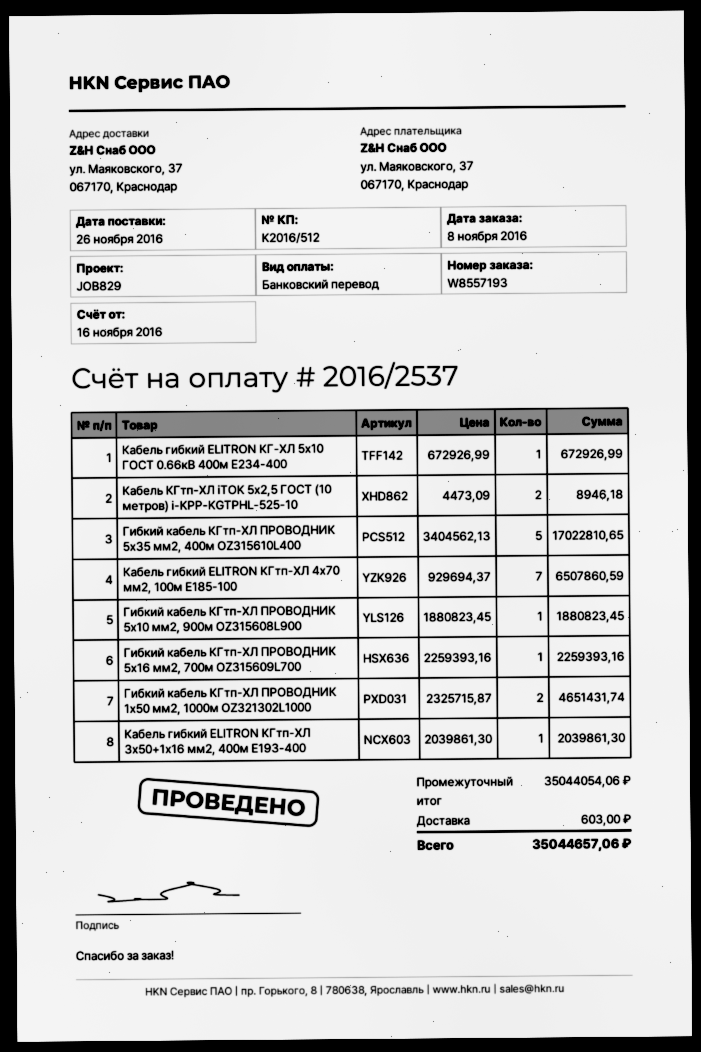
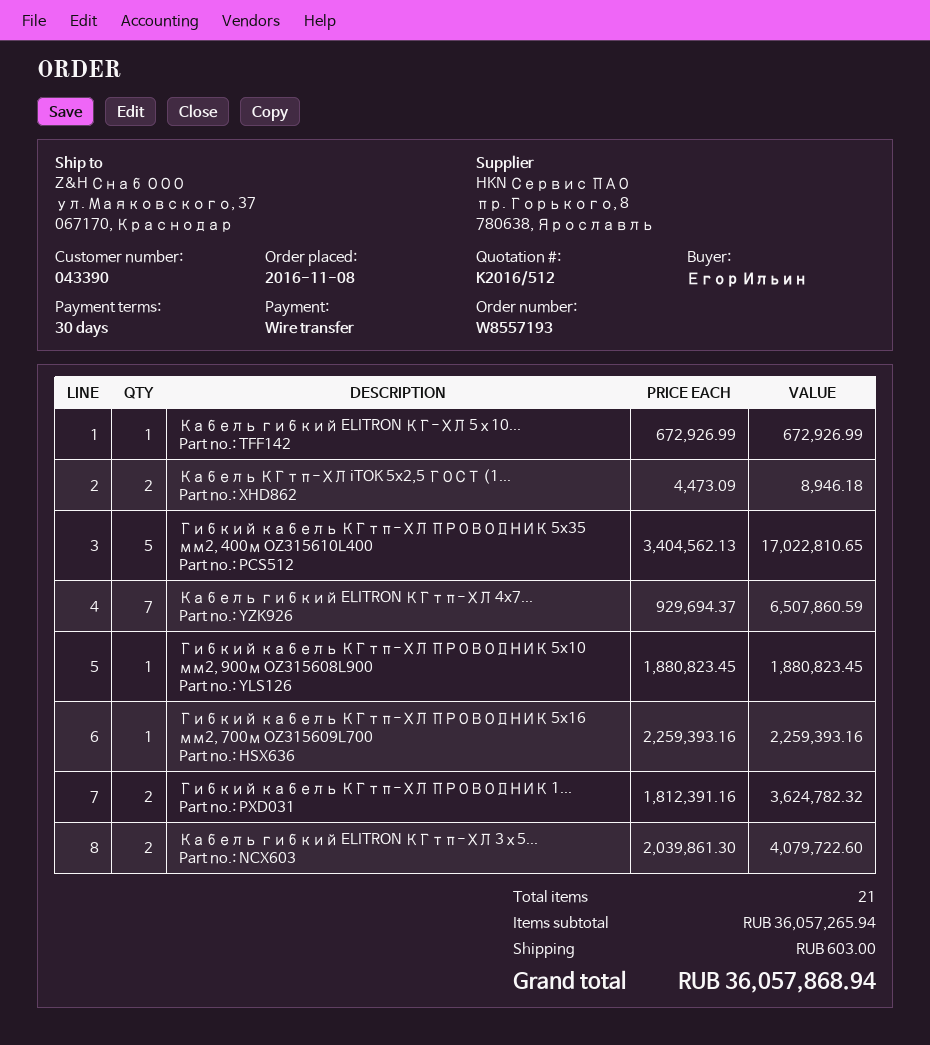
Гибкий кабель КГтп-ХЛ ПРОВОДНИК 1x50 мм2, 1000м OZ321302L1000: 2 x 2325715.87 = 4651431.74 -> 2 x 1812391.16 = 3624782.32
Кабель гибкий ELITRON КГтп-ХЛ 3х50+1х16 мм2, 400м E193-400: 1 x 2039861.30 = 2039861.30 -> 2 x 2039861.30 = 4079722.60
subtotal: 35044054.06 -> 36057265.94
total: 35044657.06 -> 36057868.94

